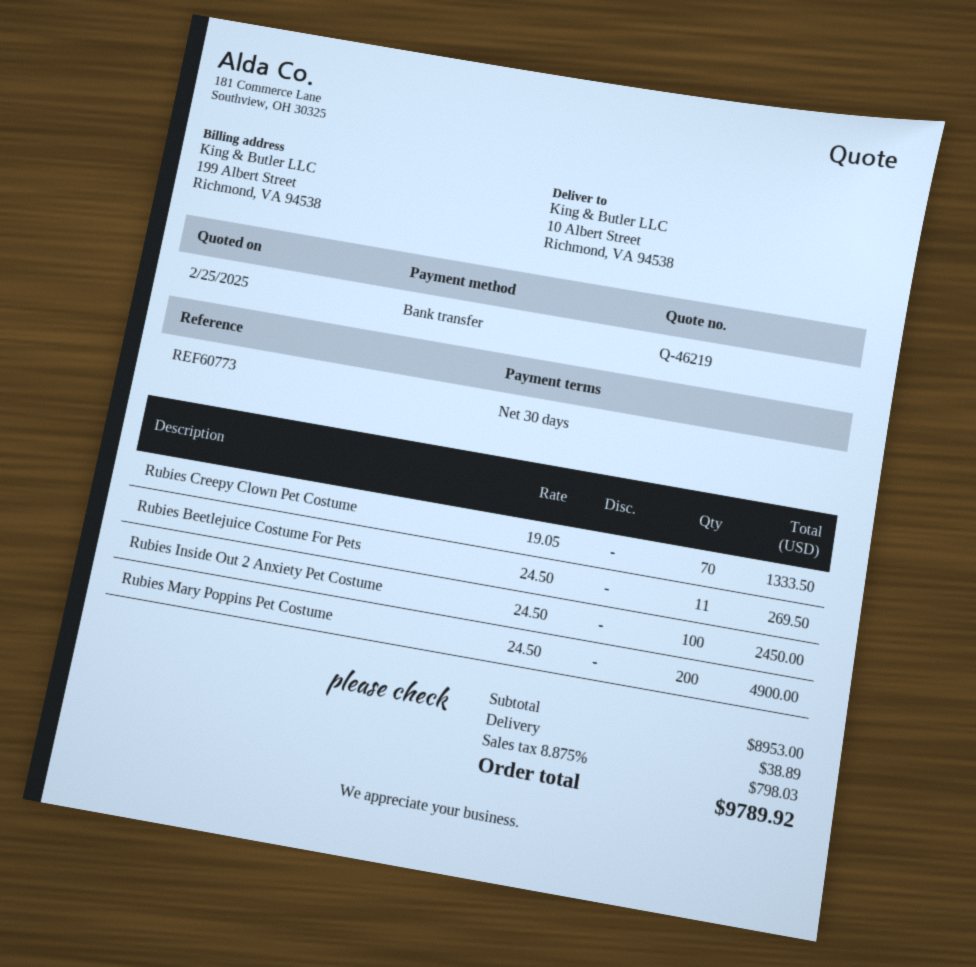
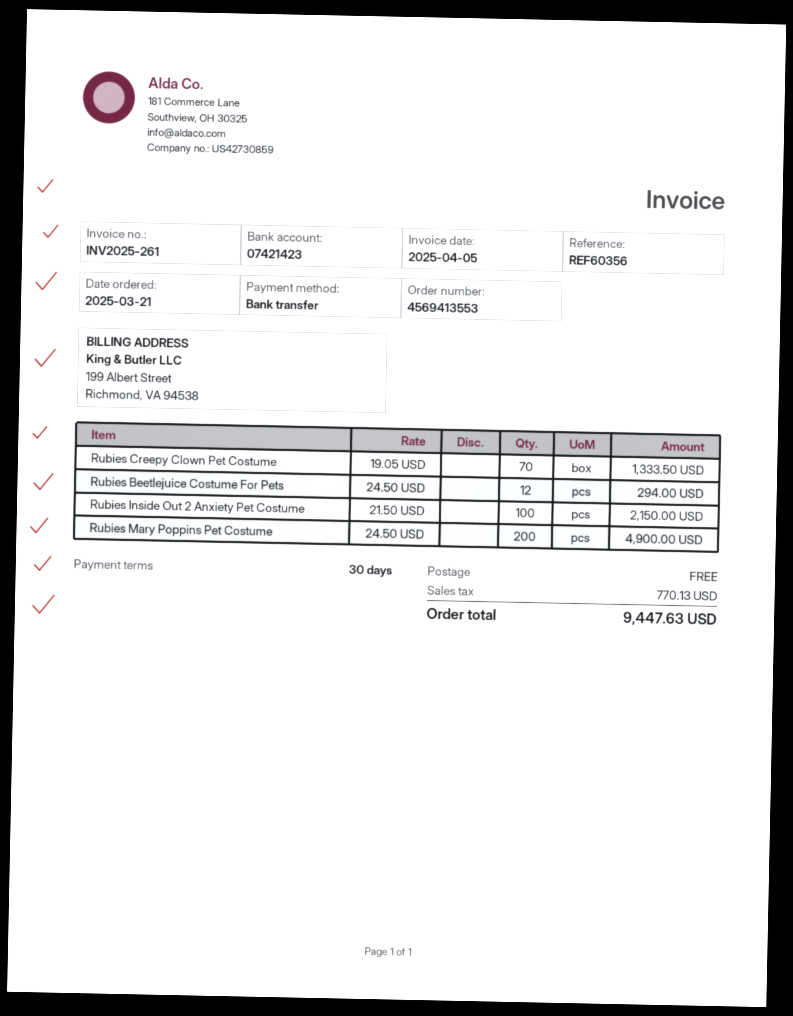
reference: REF60773 -> REF60356
Rubies Beetlejuice Costume For Pets: 11 x 24.50 = 269.50 -> 12 x 24.50 = 294.00
Rubies Inside Out 2 Anxiety Pet Costume: 100 x 24.50 = 2450.00 -> 100 x 21.50 = 2150.00
shipping: 38.89 -> 0.00
tax: 798.03 -> 770.13
total: 9789.92 -> 9447.63

